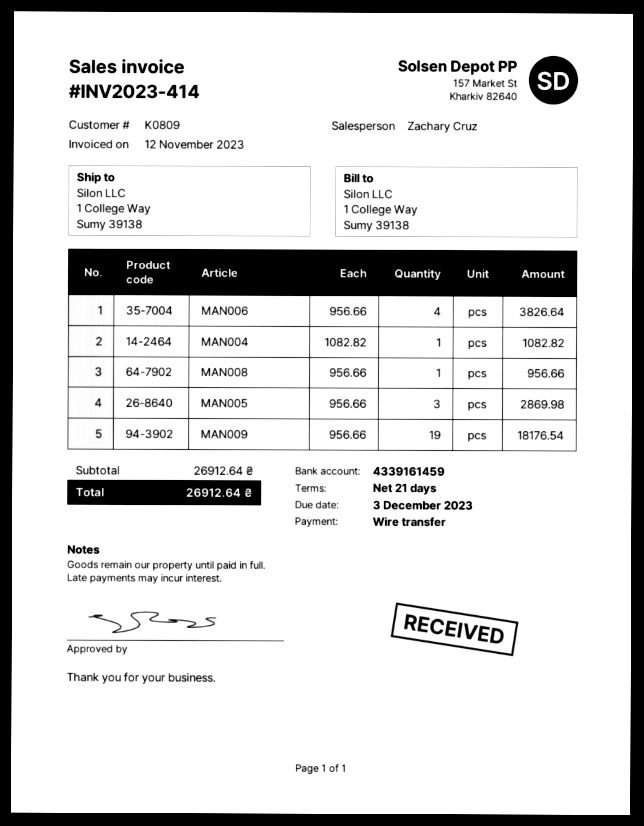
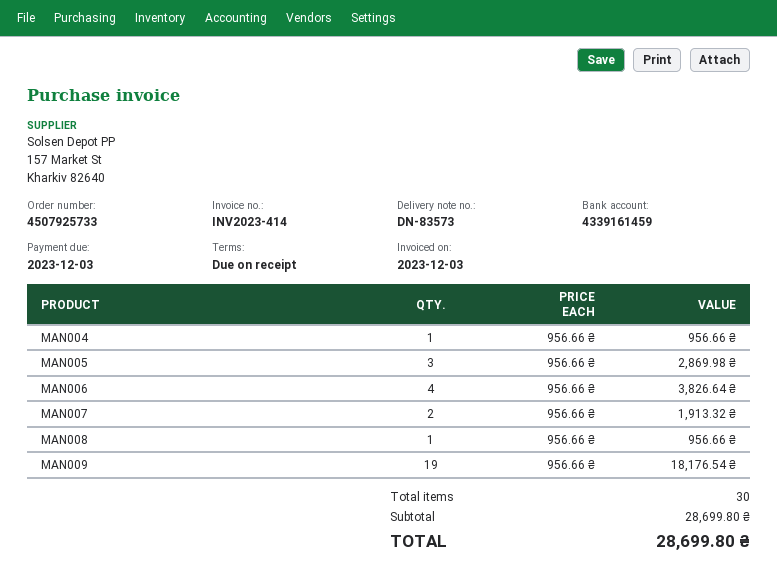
invoice date: 2023-11-12 -> 2023-12-03
payment terms: 21 days -> on receipt
MAN004: 1 x 1082.82 = 1082.82 -> 1 x 956.66 = 956.66
MAN007: none -> 2 x 956.66 = 1913.32
subtotal: 26912.64 -> 28699.80
total: 26912.64 -> 28699.80

